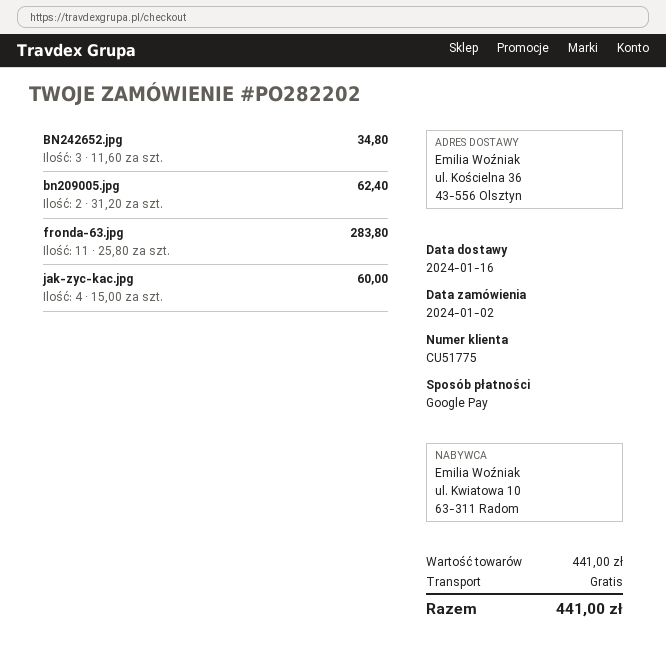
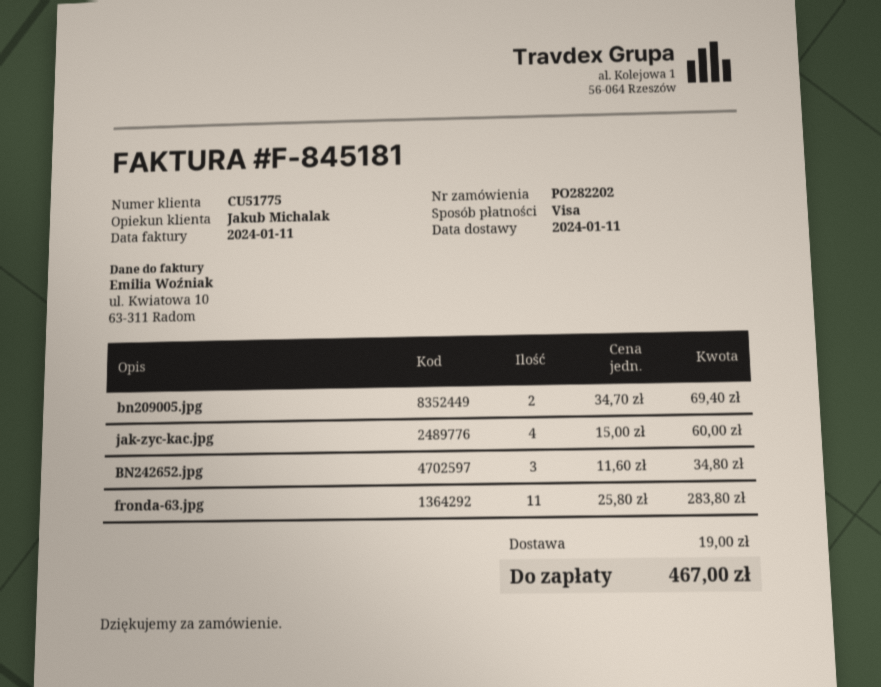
delivery date: 2024-01-16 -> 2024-01-11
payment method: Google Pay -> Visa
bn209005.jpg: 2 x 31.20 = 62.40 -> 2 x 34.70 = 69.40
shipping: 0.00 -> 19.00
total: 441.00 -> 467.00

